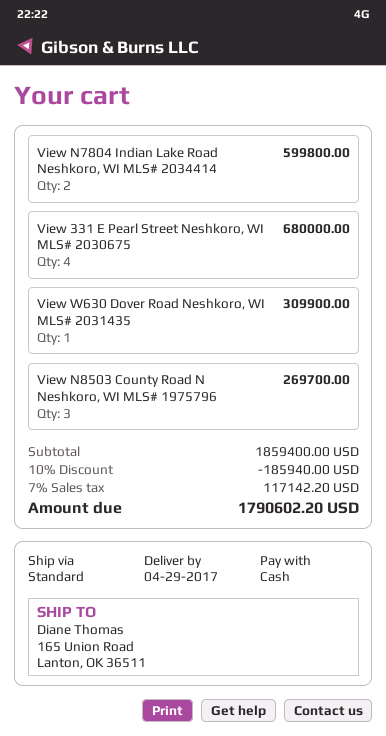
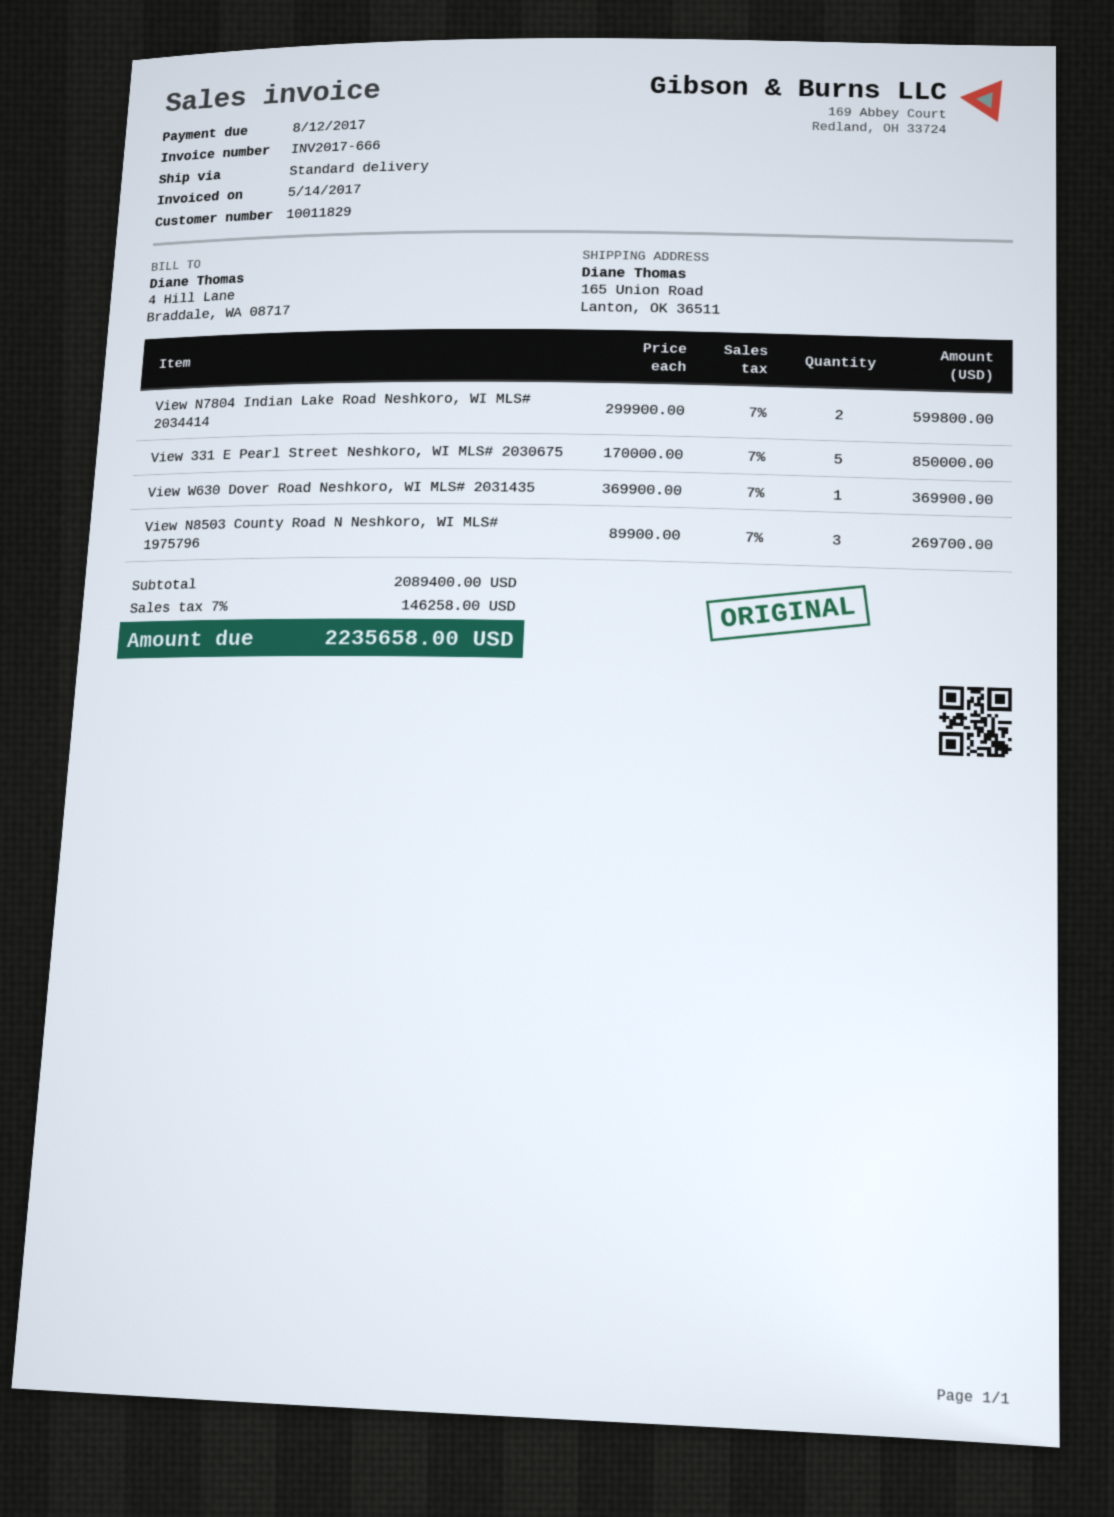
View 331 E Pearl Street Neshkoro, WI MLS# 2030675: 4 for 680000.00 -> 5 for 850000.00
View W630 Dover Road Neshkoro, WI MLS# 2031435: 1 for 309900.00 -> 1 for 369900.00
subtotal: 1859400.00 -> 2089400.00
discount: 10% = 185940.00 -> none
tax: 7% = 117142.20 -> 7% = 146258.00
total: 1790602.20 -> 2235658.00

